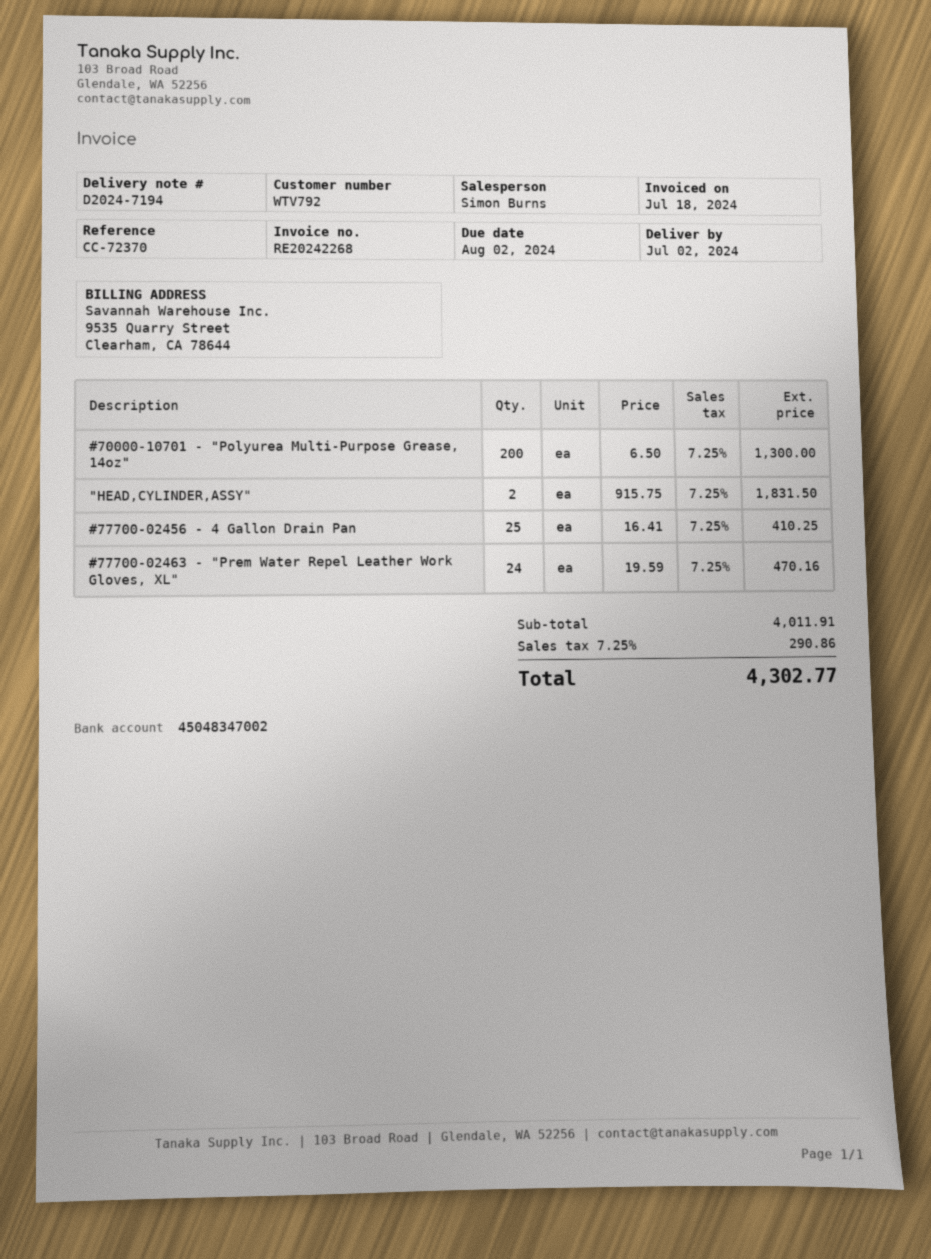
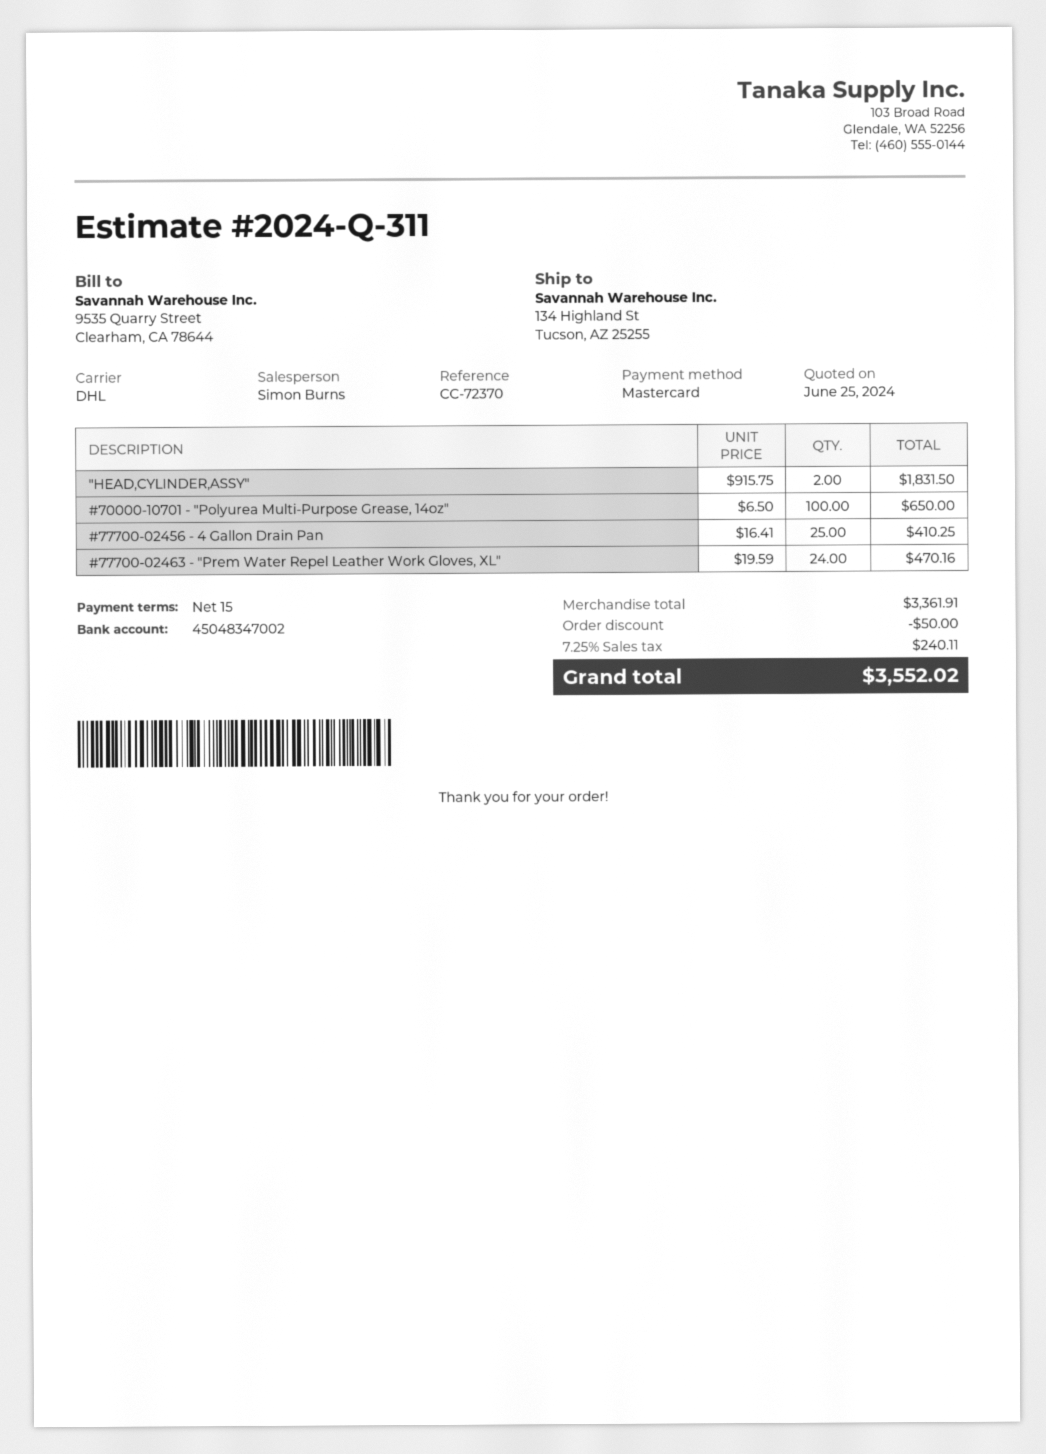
#70000-10701 - "Polyurea Multi-Purpose Grease, 14oz": 200 x 6.50 = 1300.00 -> 100 x 6.50 = 650.00
subtotal: 4011.91 -> 3361.91
discount: none -> 50.00
tax: 7.25% = 290.86 -> 7.25% = 240.11
total: 4302.77 -> 3552.02

